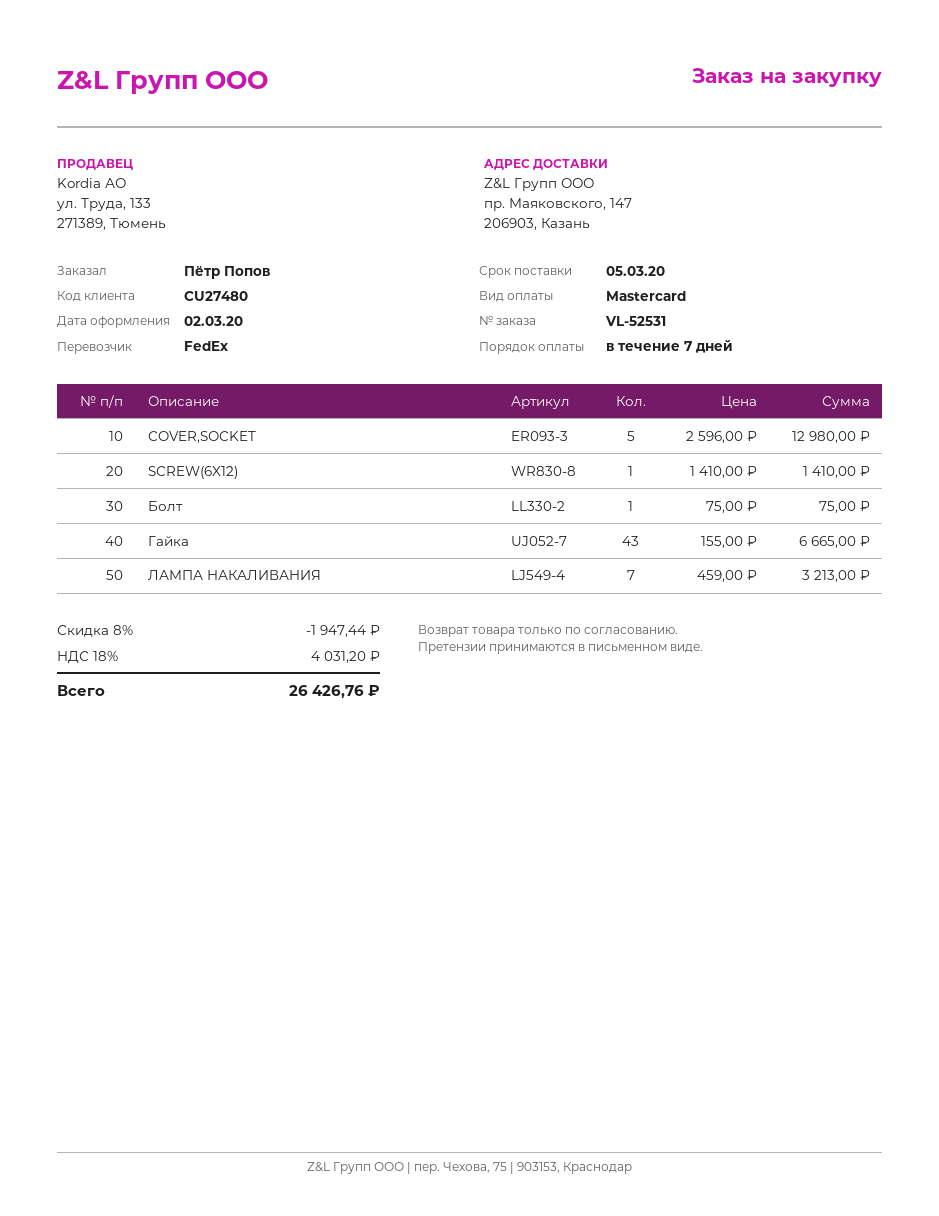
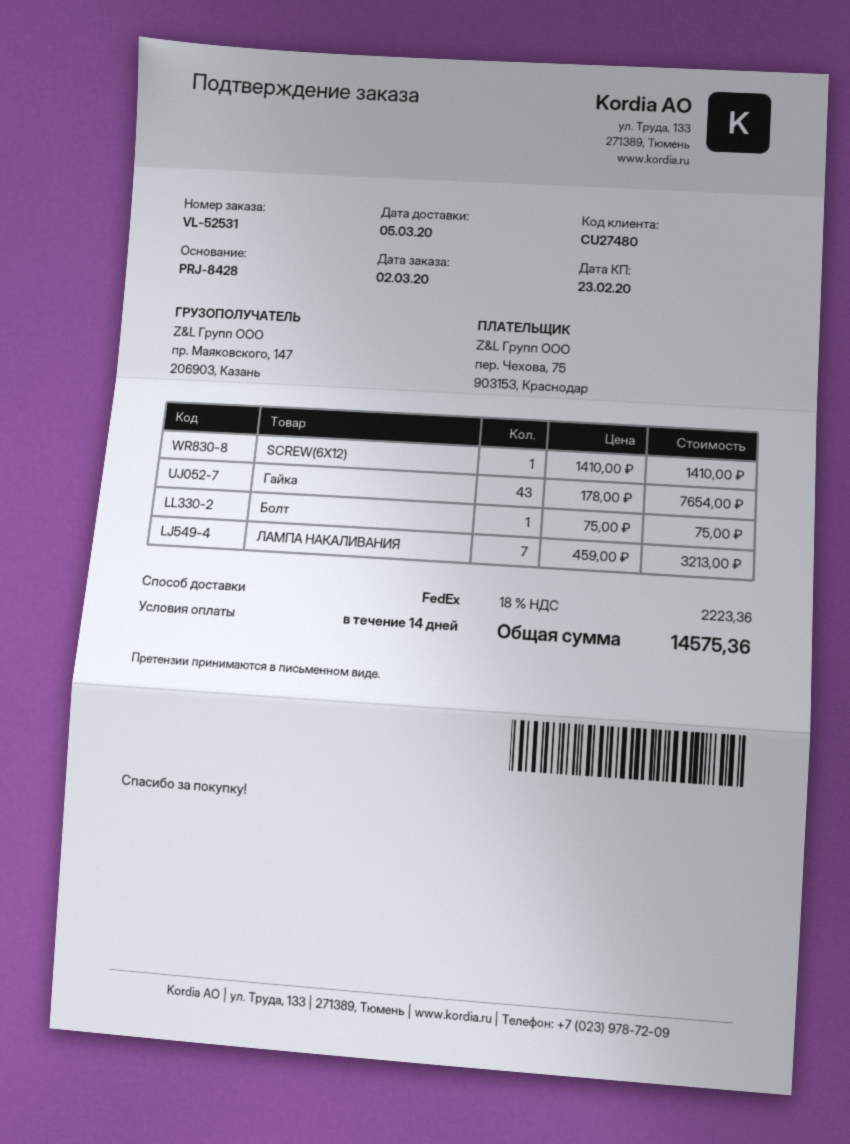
payment terms: 7 days -> 14 days
COVER,SOCKET: 5 x 2596.00 = 12980.00 -> none
Гайка: 43 x 155.00 = 6665.00 -> 43 x 178.00 = 7654.00
discount: 8% = 1947.44 -> none
tax: 18% = 4031.20 -> 18% = 2223.36
total: 26426.76 -> 14575.36

